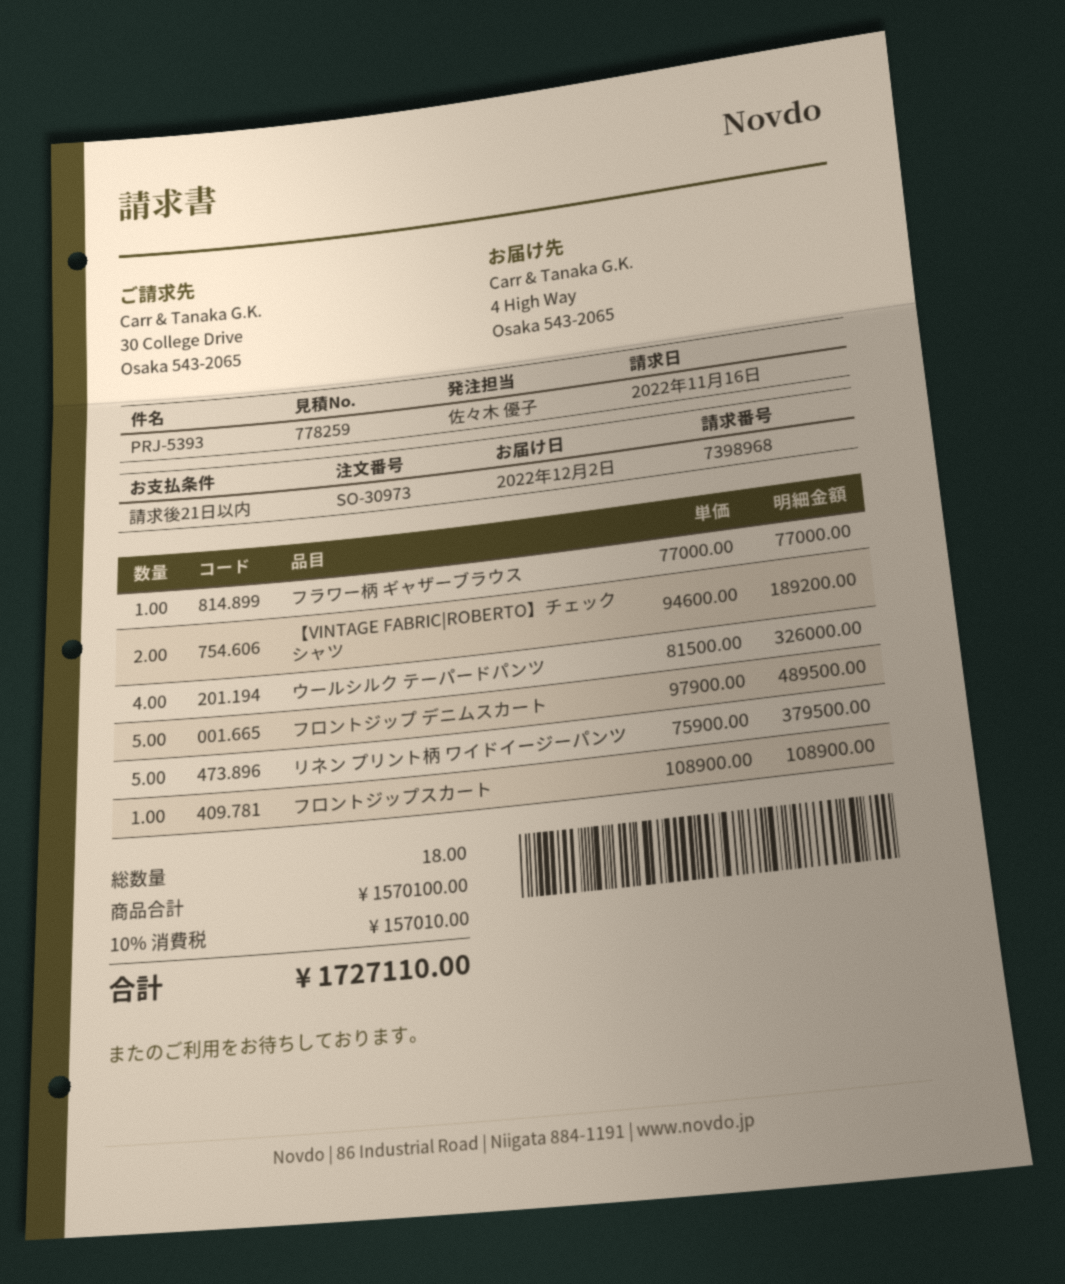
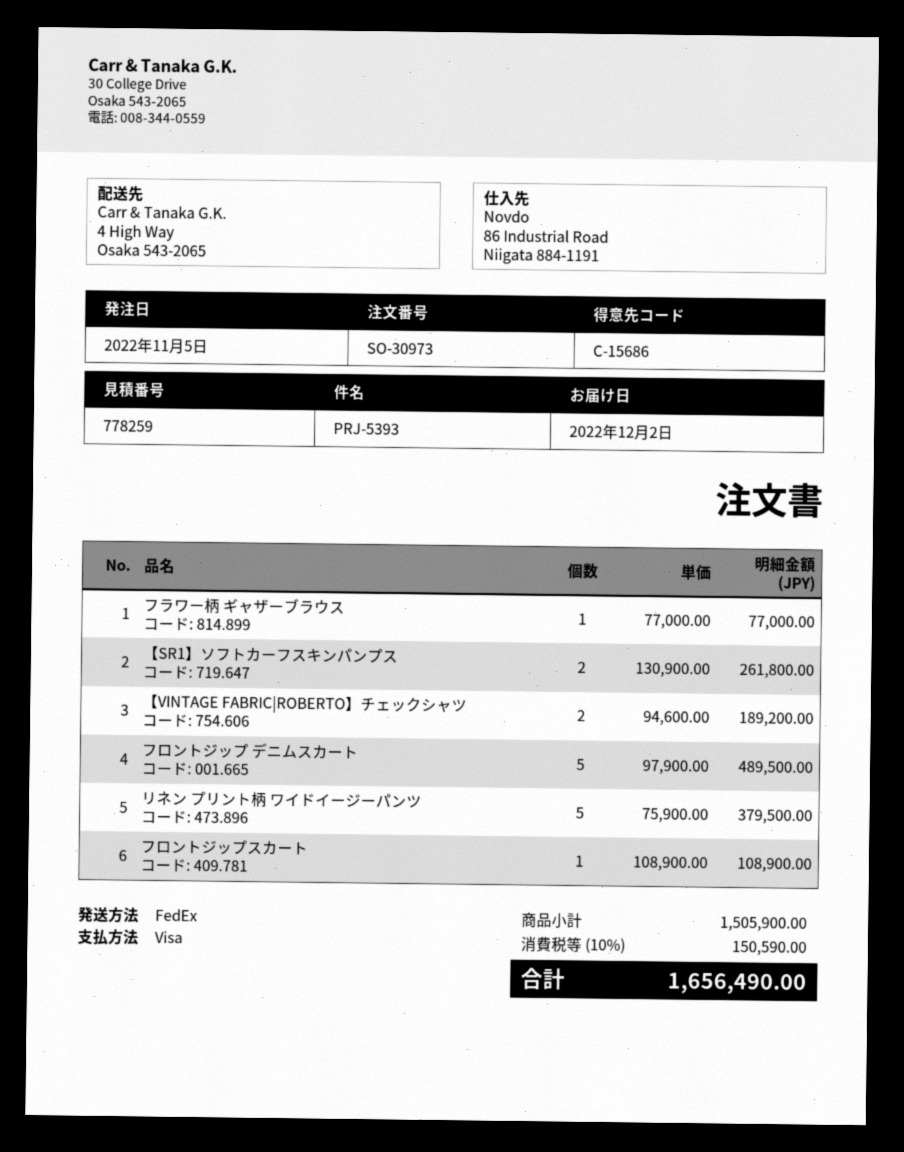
ウールシルク テーパードパンツ: 4 x 81500.00 = 326000.00 -> none
【SR1】ソフトカーフスキンパンプス: none -> 2 x 130900.00 = 261800.00
subtotal: 1570100.00 -> 1505900.00
tax: 10% = 157010.00 -> 10% = 150590.00
total: 1727110.00 -> 1656490.00

